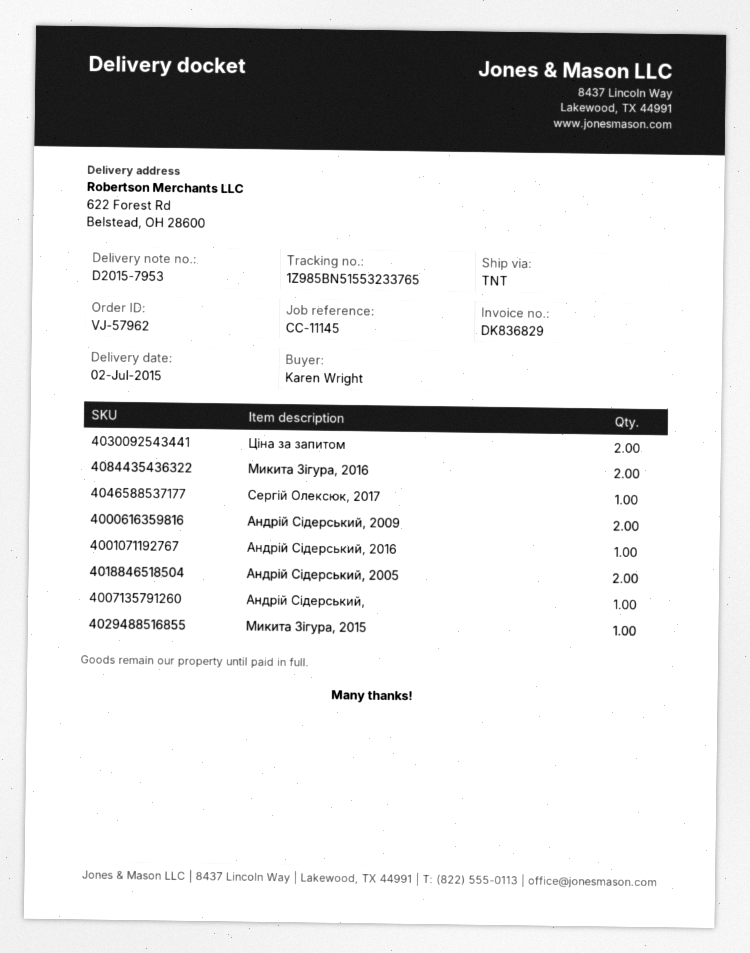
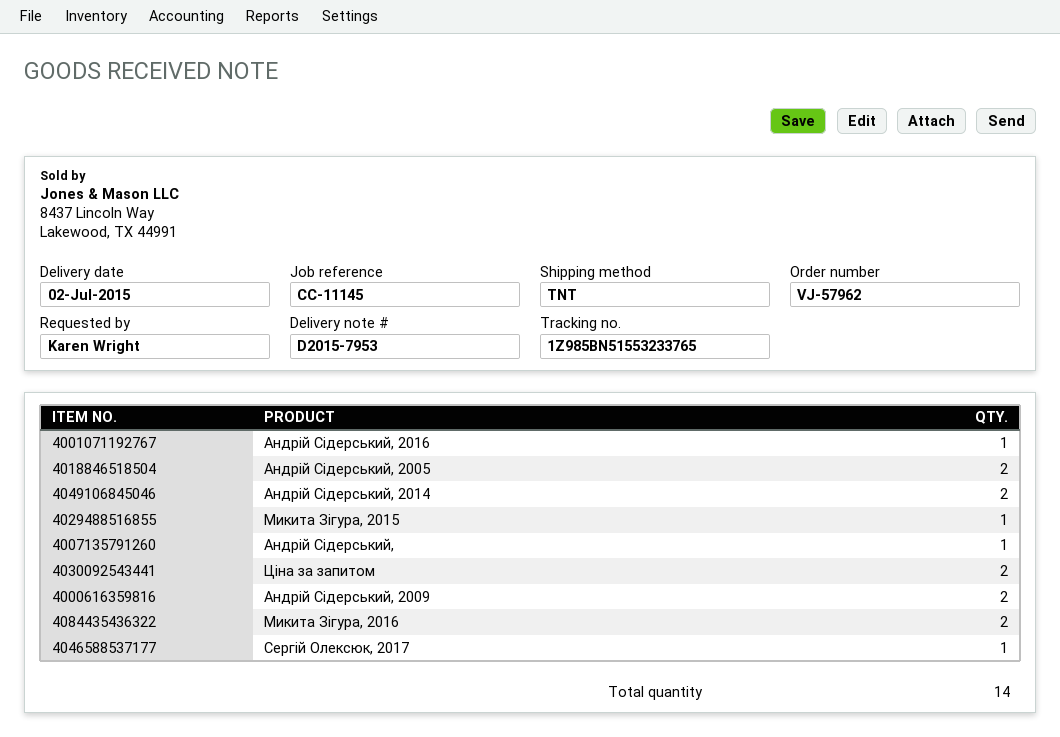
Андрій Сідерський, 2014: none -> 2

